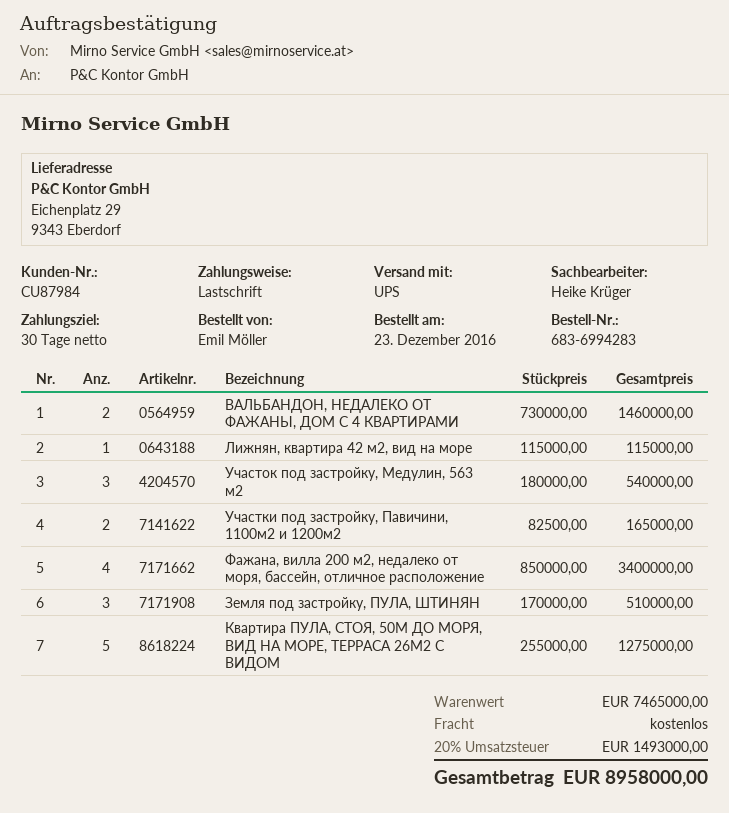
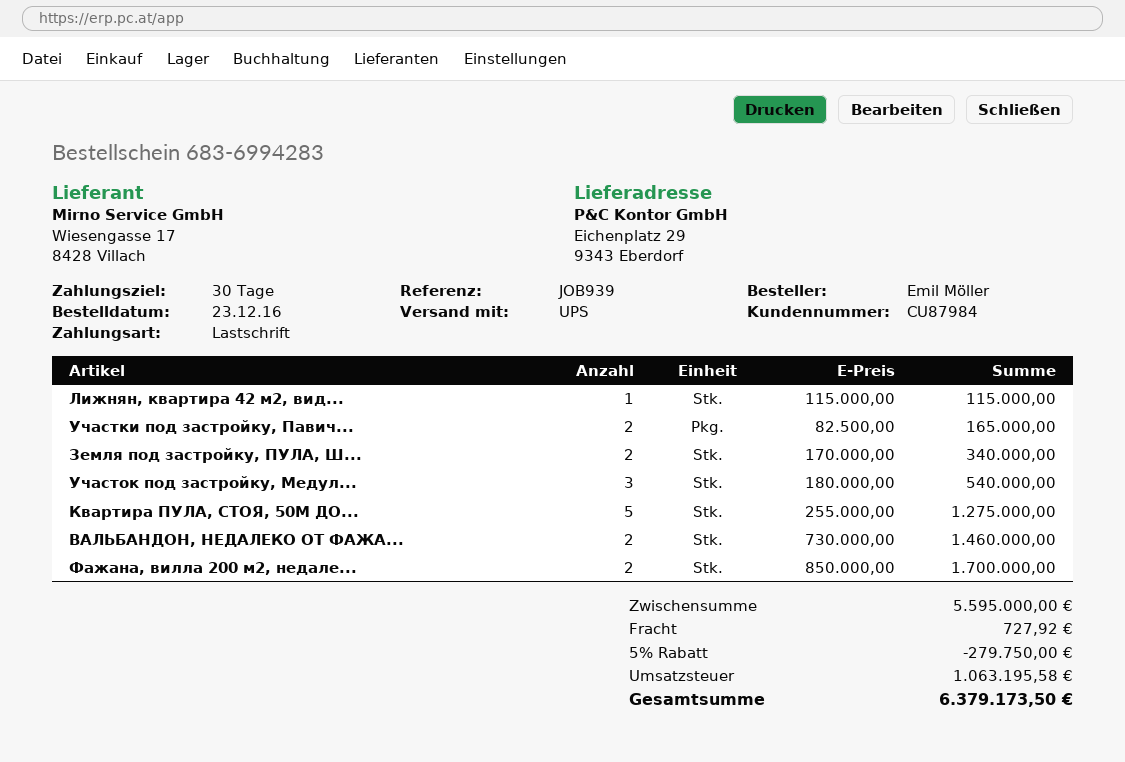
Фажана, вилла 200 м2, недалеко от моря, бассейн, отличное расположение: 4 x 850000.00 = 3400000.00 -> 2 x 850000.00 = 1700000.00
Земля под застройку, ПУЛА, ШТИНЯН: 3 x 170000.00 = 510000.00 -> 2 x 170000.00 = 340000.00
subtotal: 7465000.00 -> 5595000.00
discount: none -> 5% = 279750.00
shipping: 0.00 -> 727.92
tax: 1493000.00 -> 1063195.58
total: 8958000.00 -> 6379173.50

